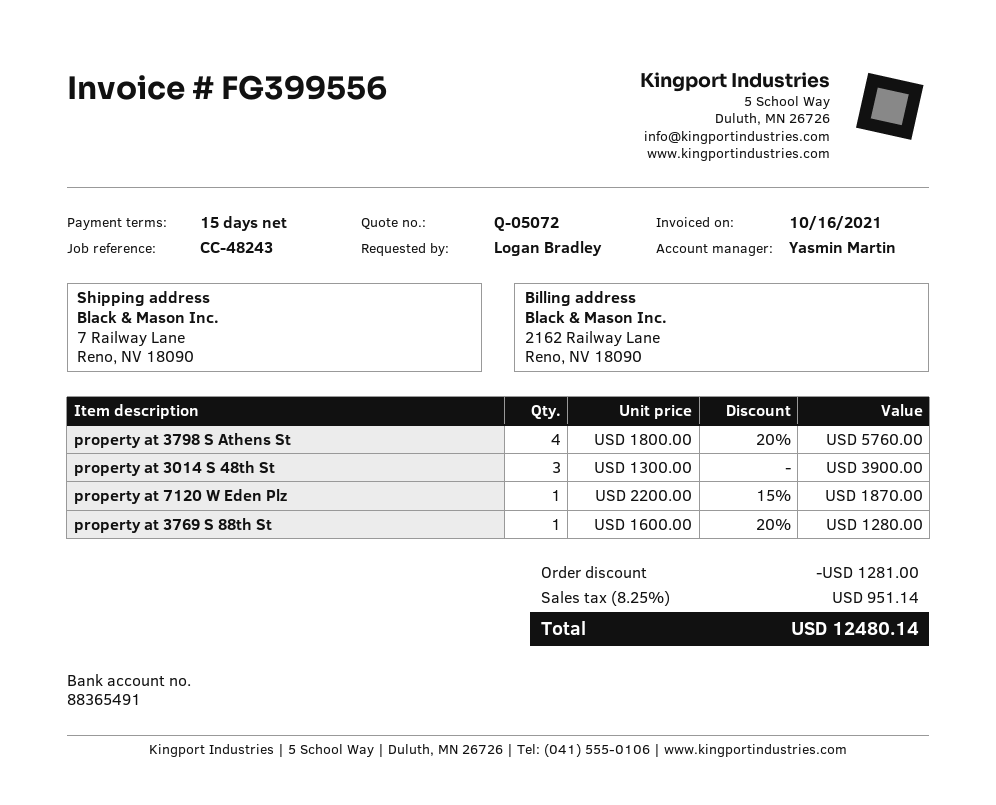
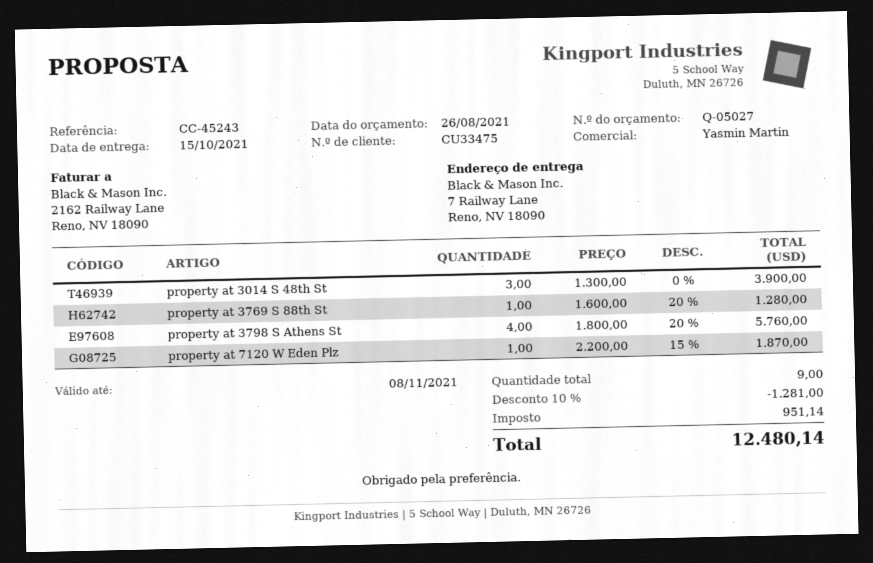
quote number: Q-05072 -> Q-05027
reference: CC-48243 -> CC-45243

